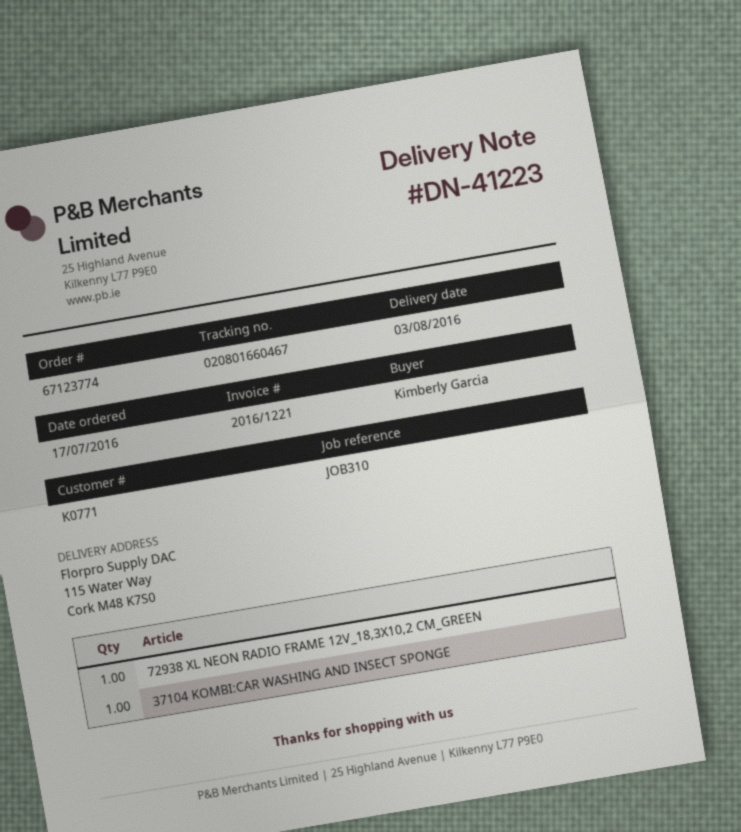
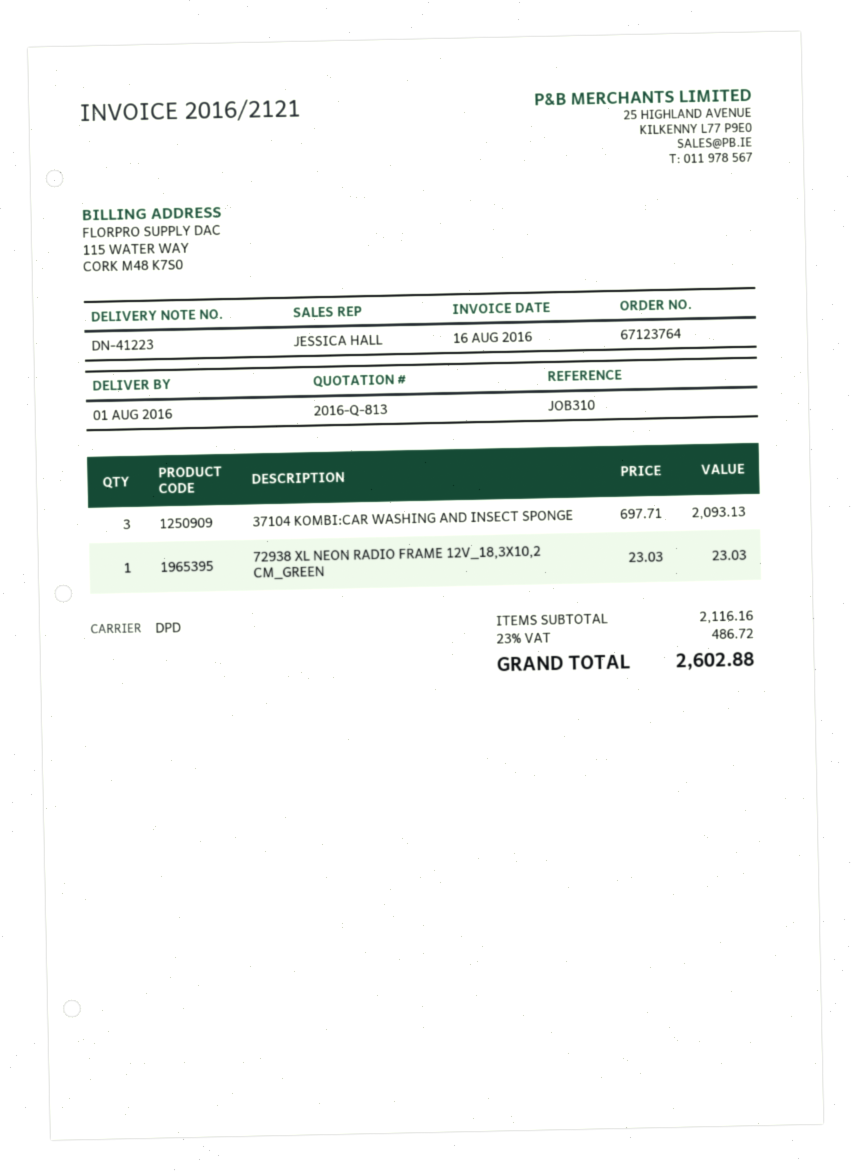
order number: 67123774 -> 67123764
delivery date: 2016-08-03 -> 2016-08-01
invoice number: 2016/1221 -> 2016/2121
37104 KOMBI:CAR WASHING AND INSECT SPONGE: 1 -> 3

